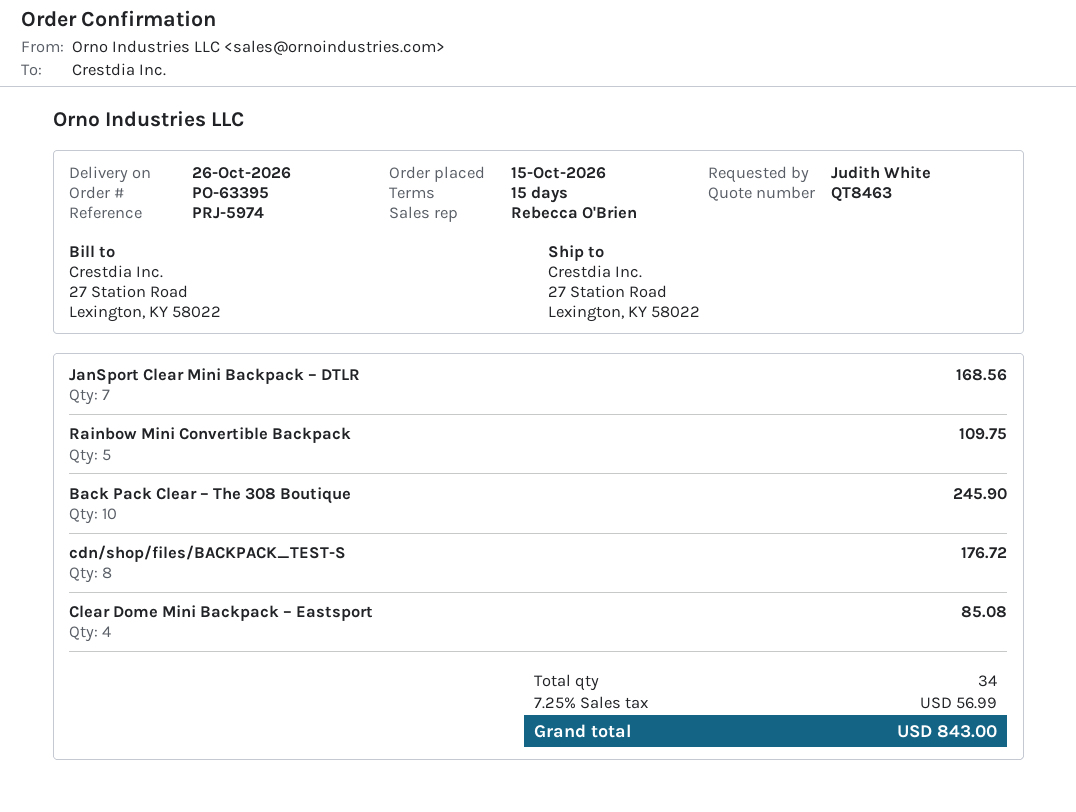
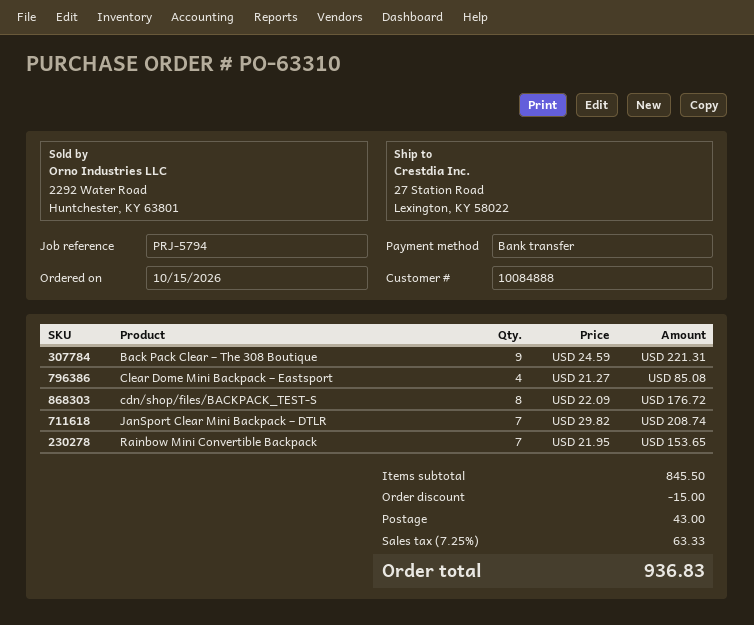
order number: PO-63395 -> PO-63310
reference: PRJ-5974 -> PRJ-5794
JanSport Clear Mini Backpack – DTLR: 7 for 168.56 -> 7 for 208.74
Rainbow Mini Convertible Backpack: 5 for 109.75 -> 7 for 153.65
Back Pack Clear – The 308 Boutique: 10 for 245.90 -> 9 for 221.31
discount: none -> 15.00
shipping: none -> 43.00
tax: 7.25% = 56.99 -> 7.25% = 63.33
total: 843.00 -> 936.83

